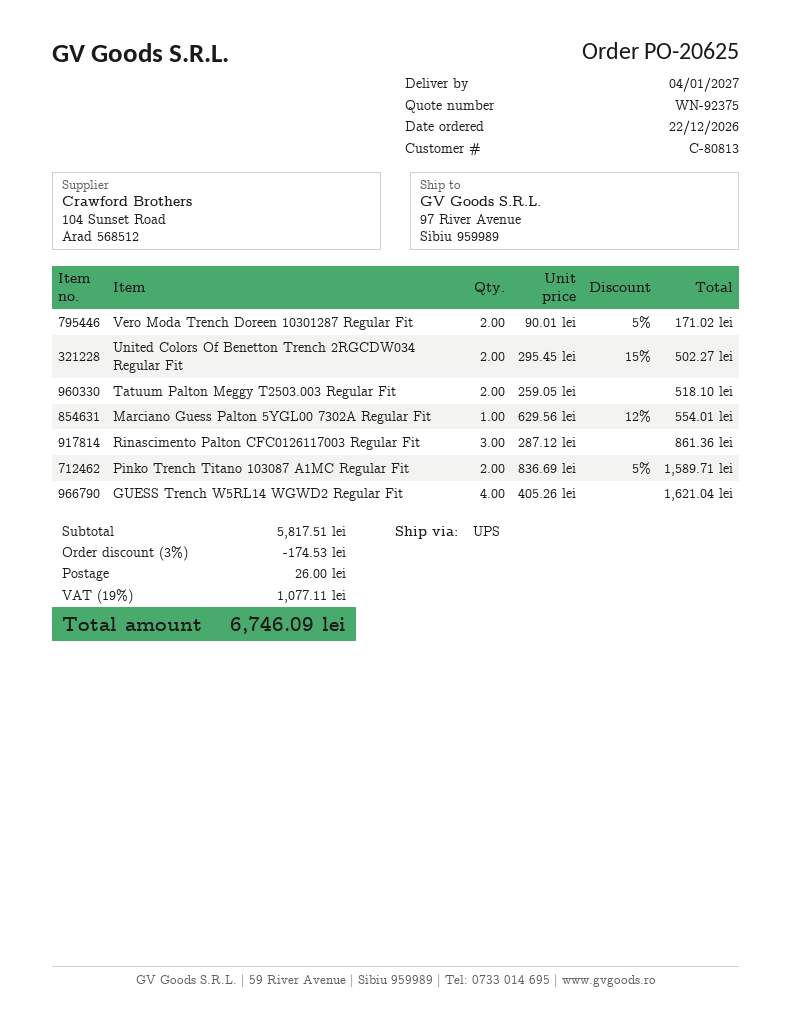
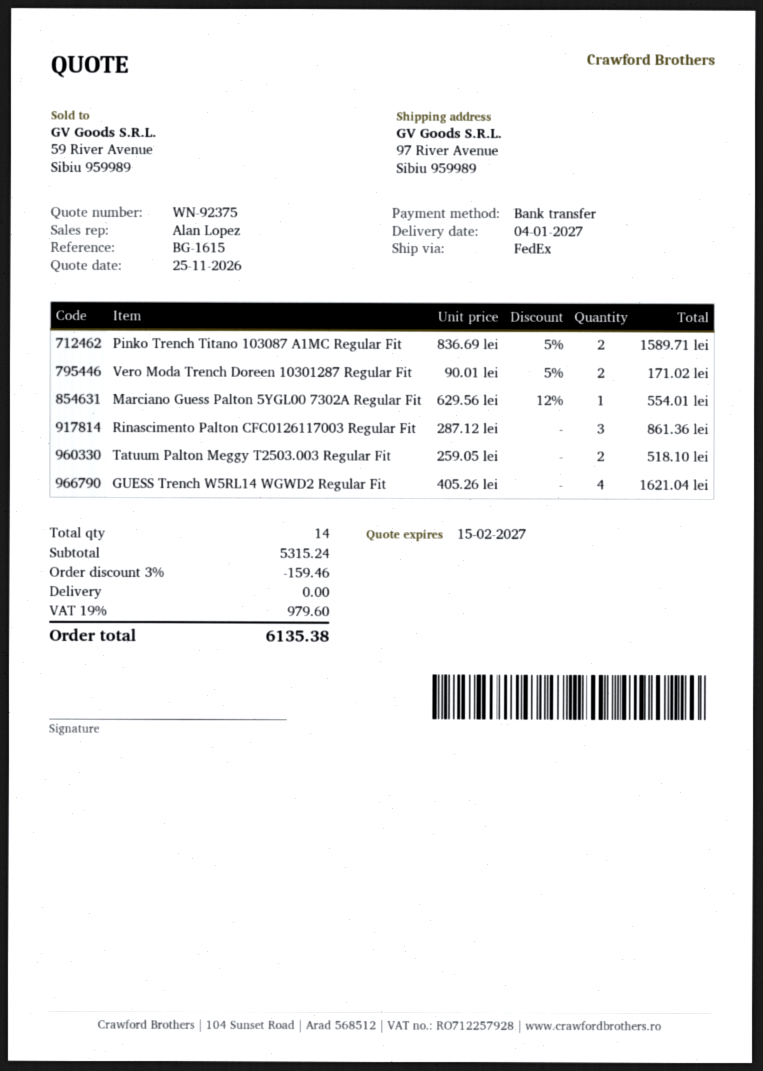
shipping method: UPS -> FedEx
United Colors Of Benetton Trench 2RGCDW034 Regular Fit: 2 x 295.45 - 15% = 502.27 -> none
subtotal: 5817.51 -> 5315.24
discount: 3% = 174.53 -> 3% = 159.46
shipping: 26.00 -> 0.00
tax: 19% = 1077.11 -> 19% = 979.60
total: 6746.09 -> 6135.38

